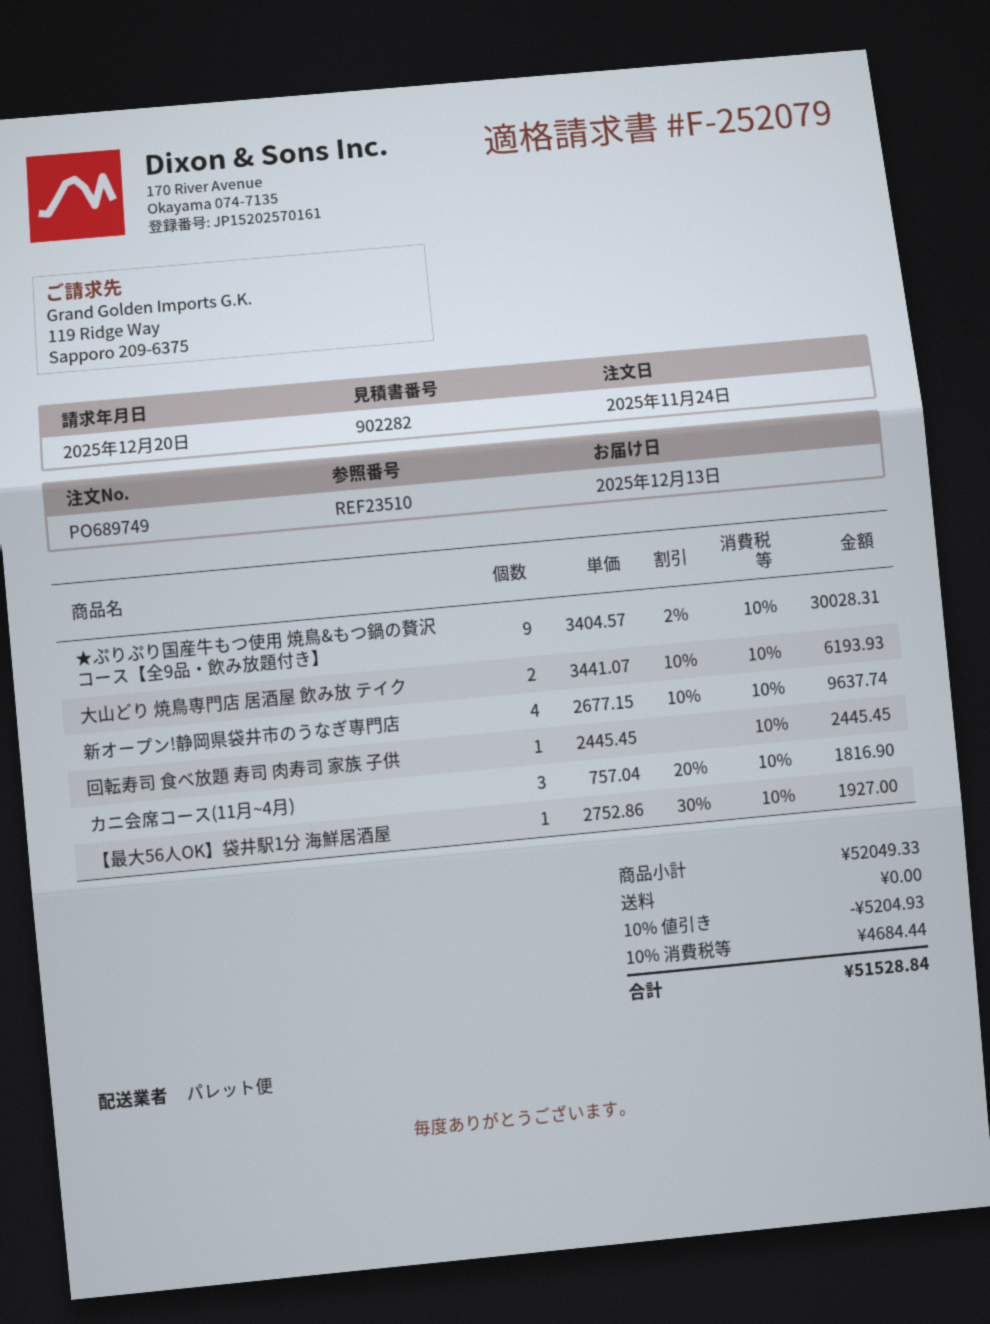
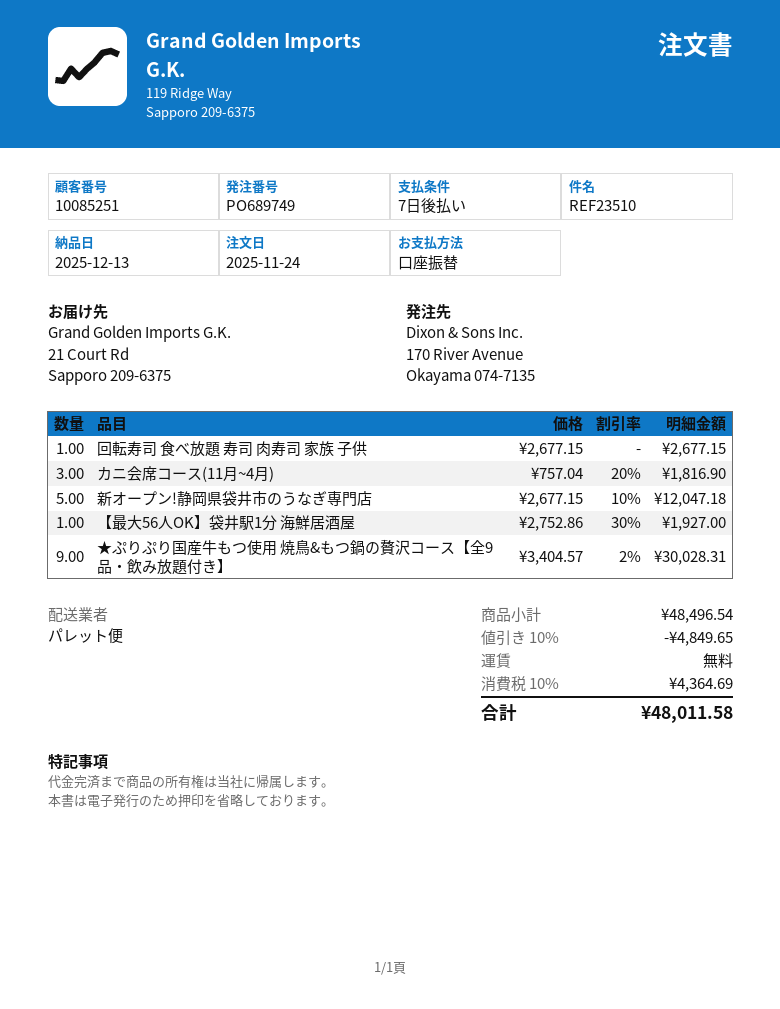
大山どり 焼鳥専門店 居酒屋 飲み放 テイク: 2 x 3441.07 - 10% = 6193.93 -> none
新オープン!静岡県袋井市のうなぎ専門店: 4 x 2677.15 - 10% = 9637.74 -> 5 x 2677.15 - 10% = 12047.18
回転寿司 食べ放題 寿司 肉寿司 家族 子供: 1 x 2445.45 = 2445.45 -> 1 x 2677.15 = 2677.15
subtotal: 52049.33 -> 48496.54
discount: 10% = 5204.93 -> 10% = 4849.65
tax: 10% = 4684.44 -> 10% = 4364.69
total: 51528.84 -> 48011.58

